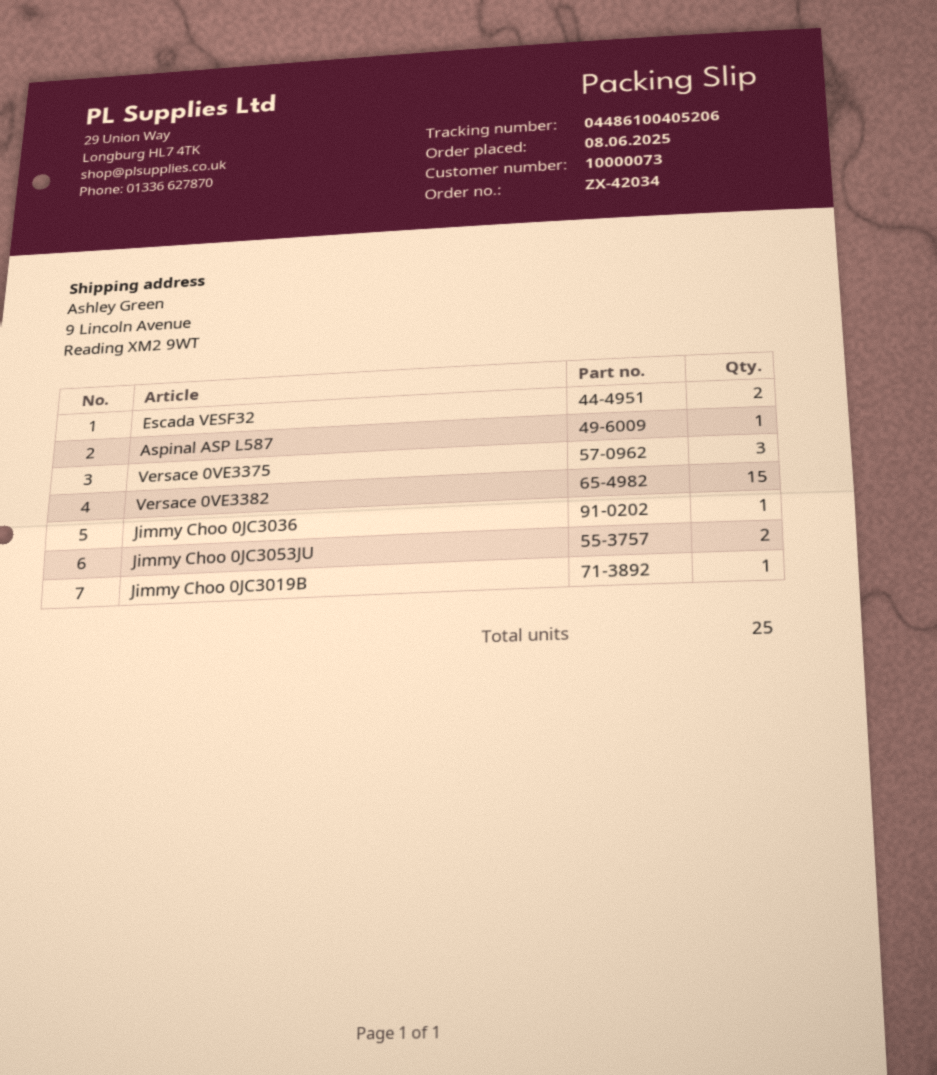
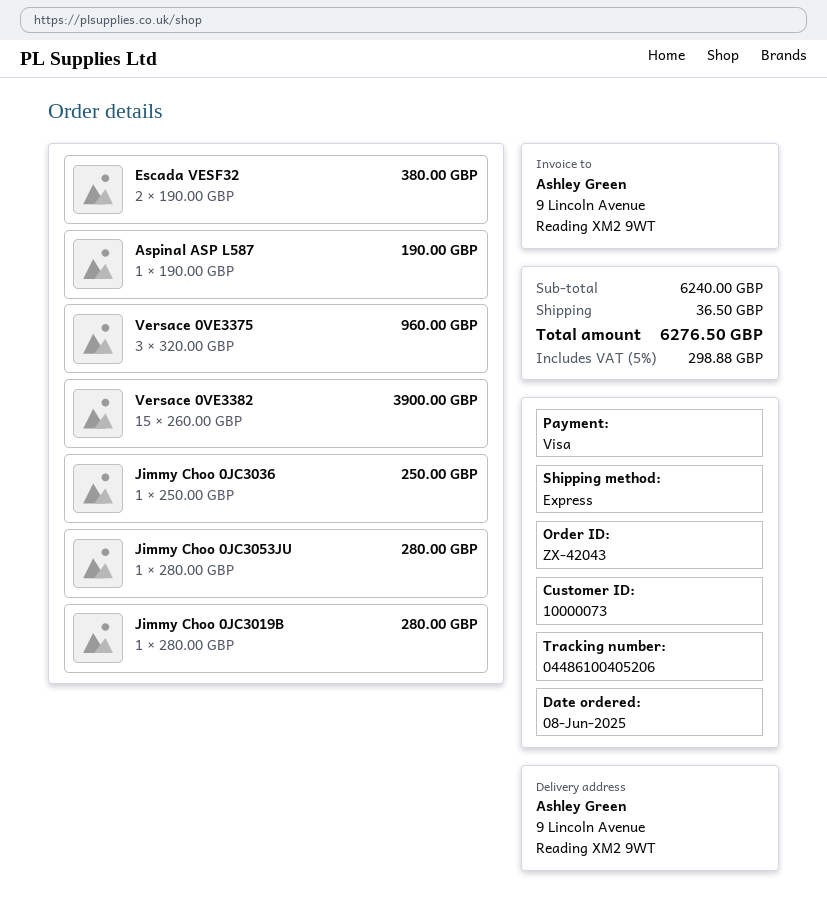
order number: ZX-42034 -> ZX-42043
Jimmy Choo 0JC3053JU: 2 -> 1

